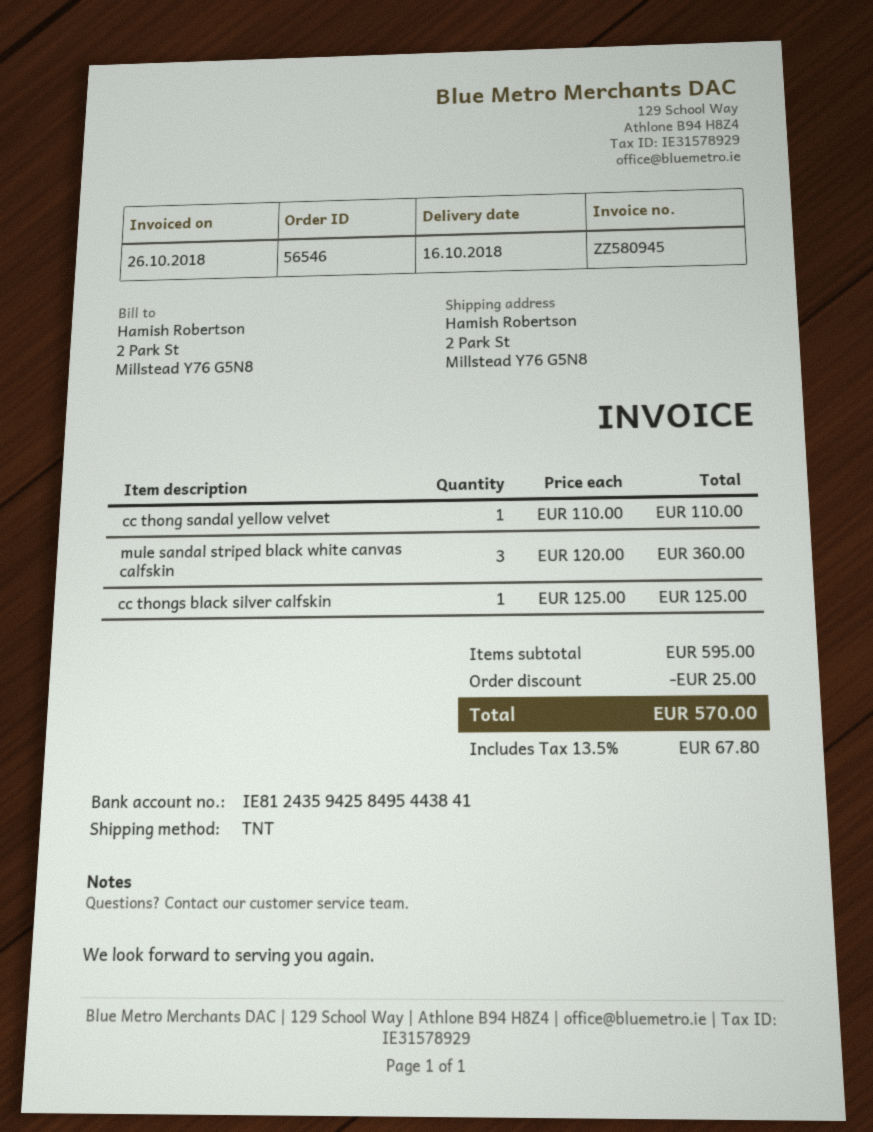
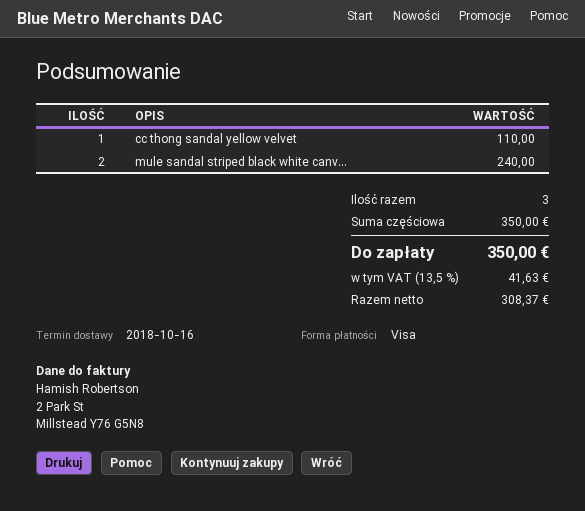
mule sandal striped black white canvas calfskin: 3 for 360.00 -> 2 for 240.00
cc thongs black silver calfskin: 1 for 125.00 -> none
subtotal: 595.00 -> 350.00
discount: 25.00 -> none
tax: 13.5% = 67.80 -> 13.5% = 41.63
total: 570.00 -> 350.00

